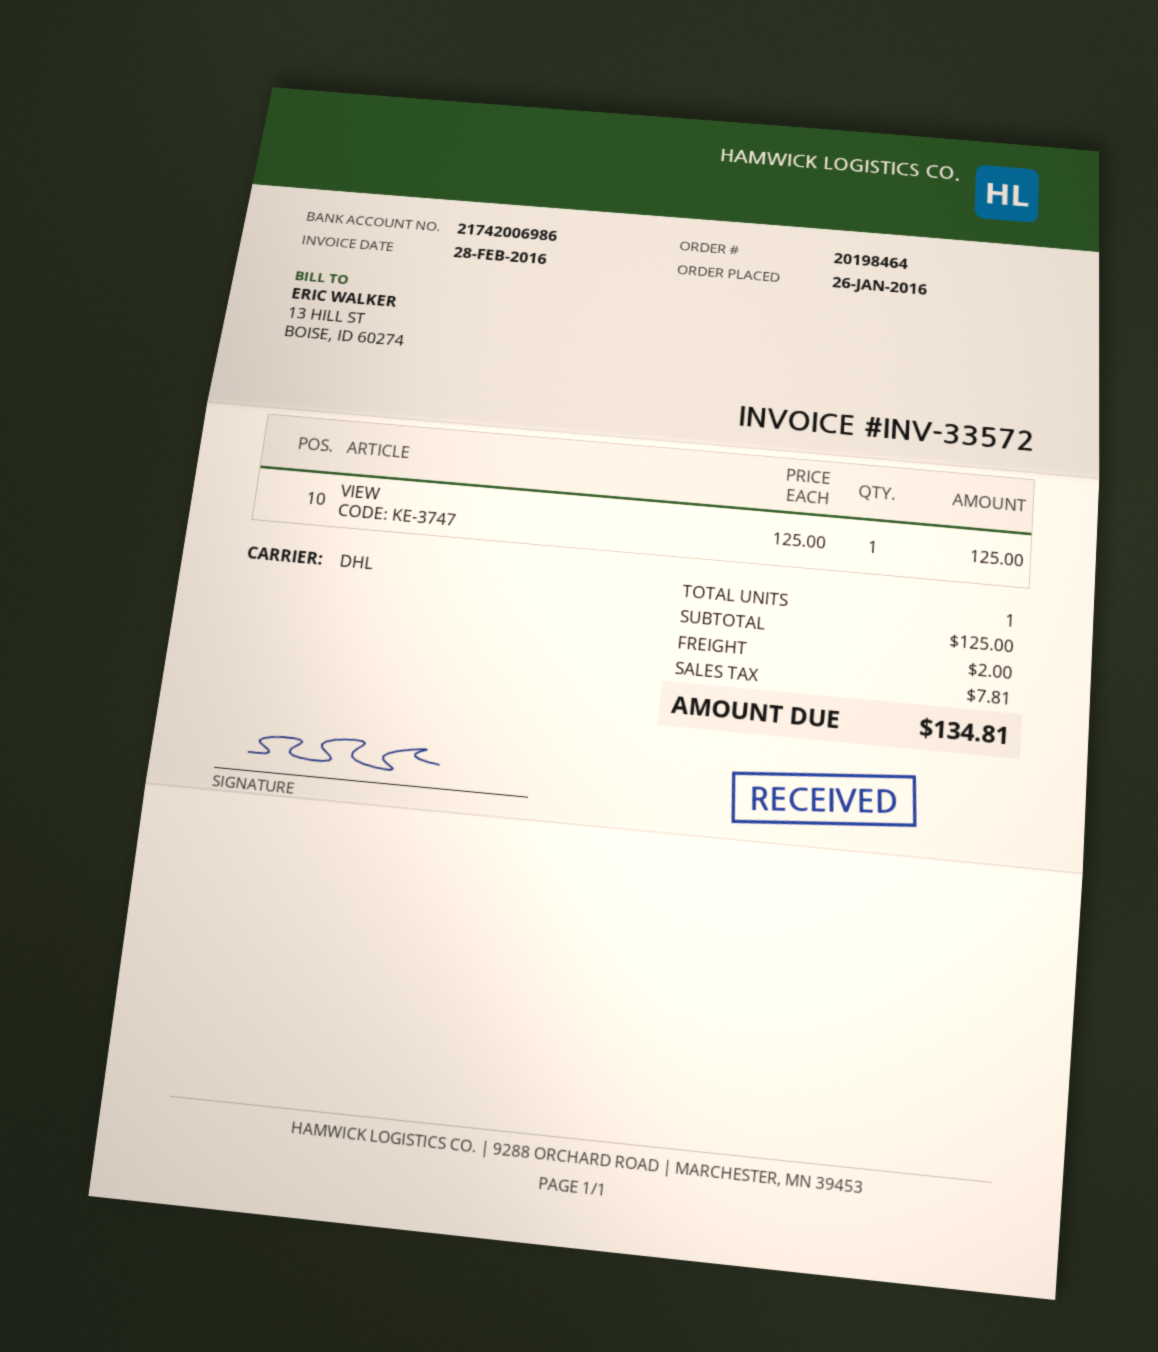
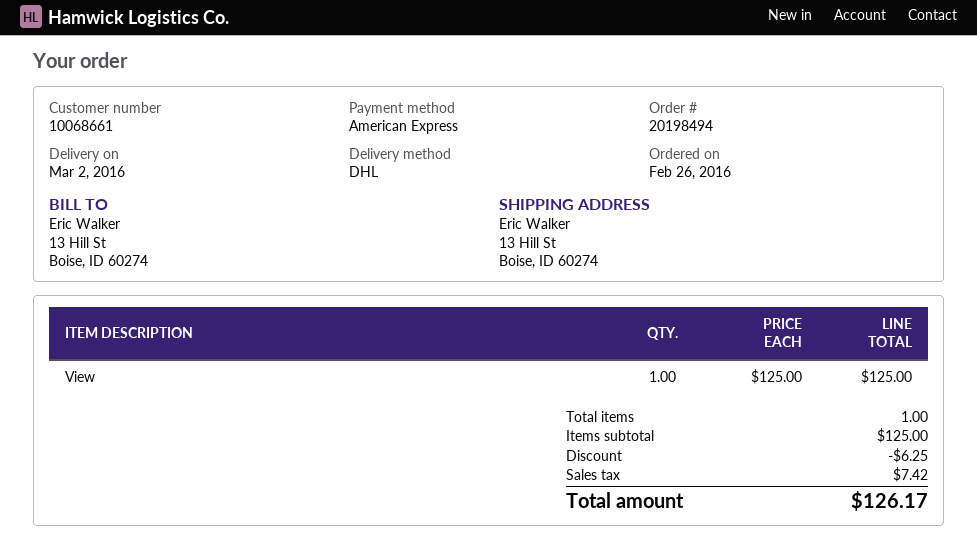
order number: 20198464 -> 20198494
order date: 2016-01-26 -> 2016-02-26
discount: none -> 6.25
shipping: 2.00 -> none
tax: 7.81 -> 7.42
total: 134.81 -> 126.17

